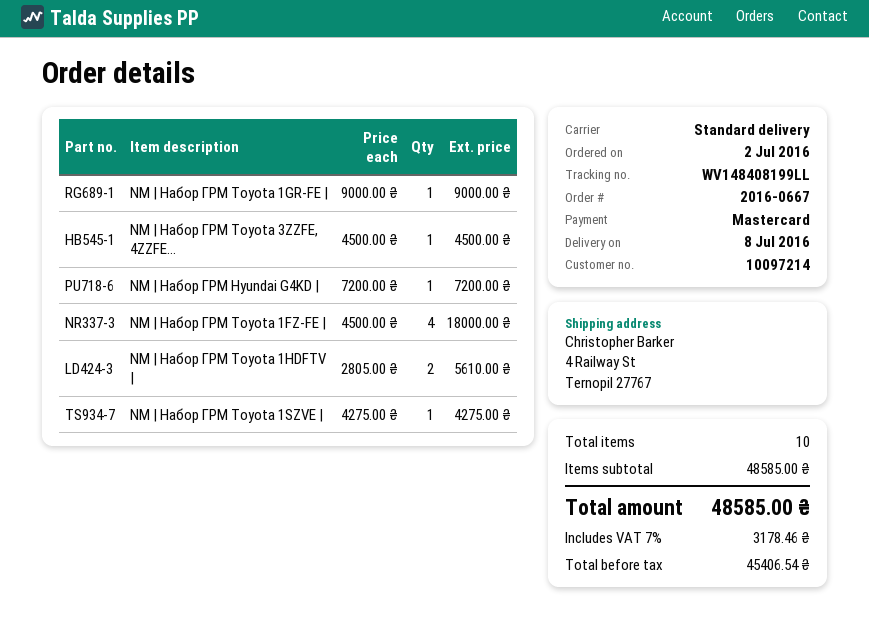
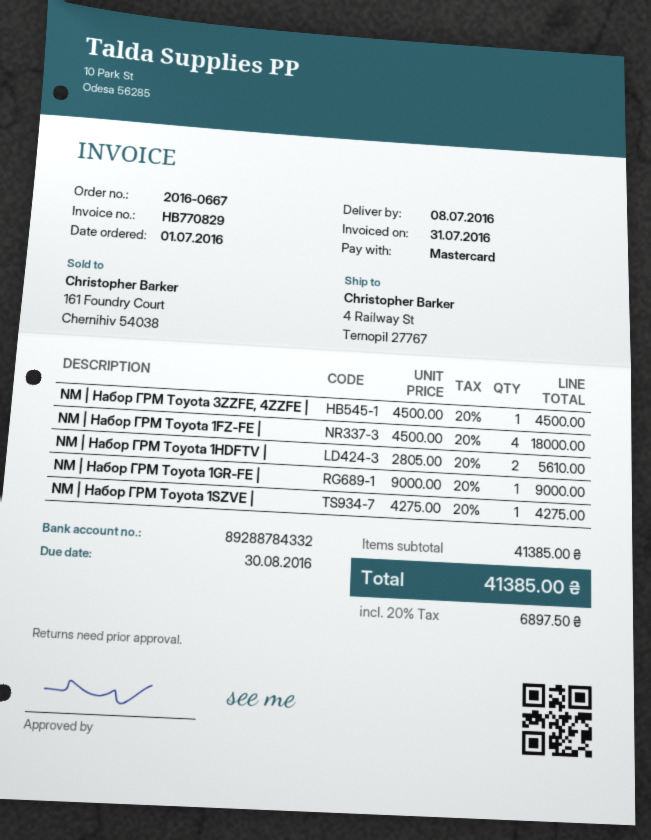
order date: 2016-07-02 -> 2016-07-01
NM | Набор ГРМ Hyundai G4KD |: 1 x 7200.00 = 7200.00 -> none
subtotal: 48585.00 -> 41385.00
tax: 7% = 3178.46 -> 20% = 6897.50
total: 48585.00 -> 41385.00

